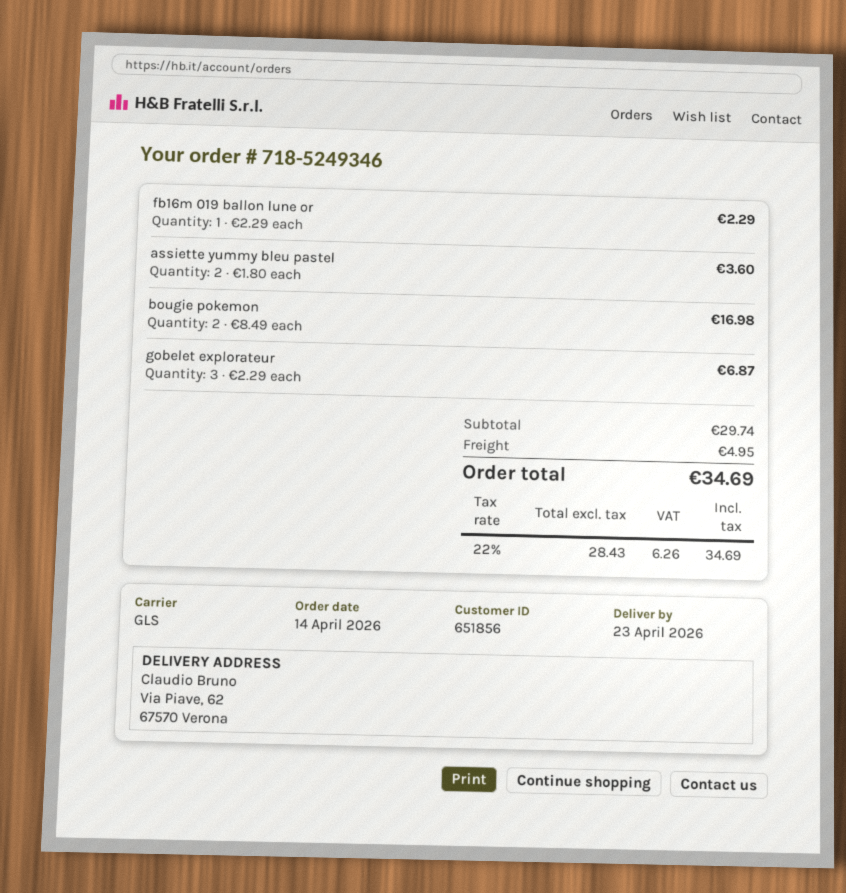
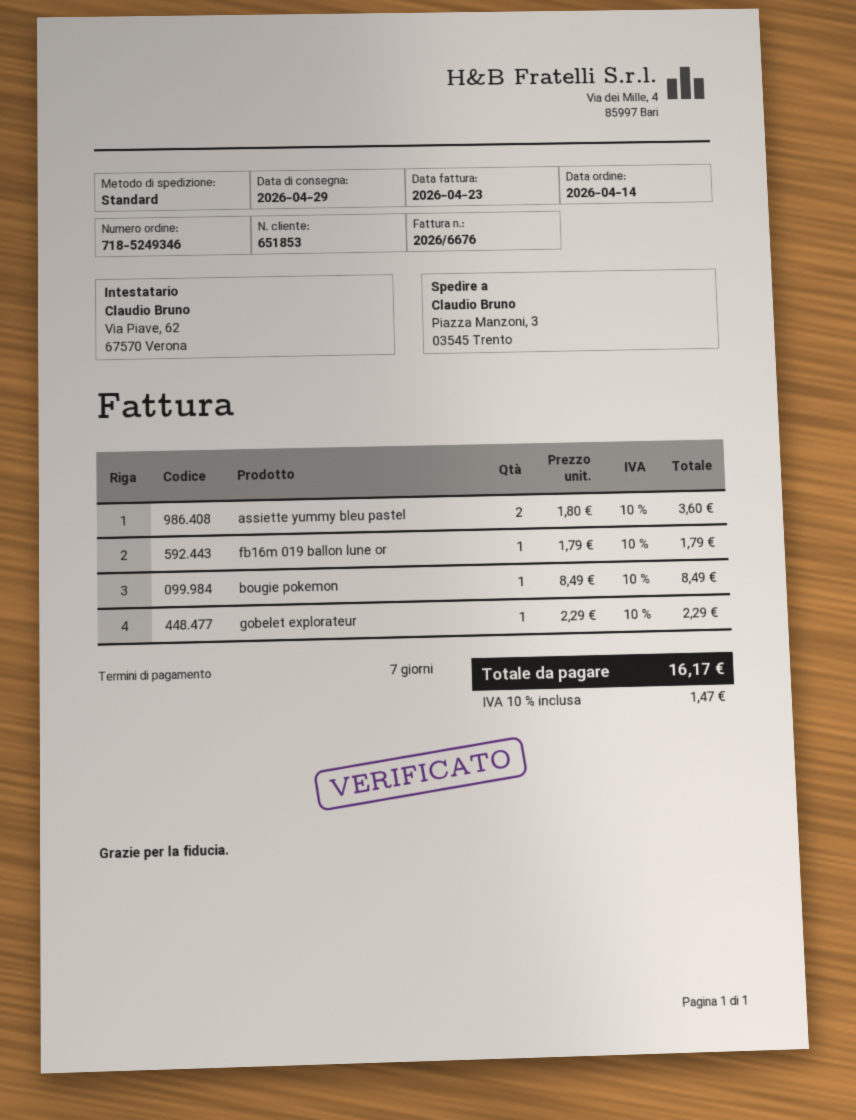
delivery date: 2026-04-23 -> 2026-04-29
customer number: 651856 -> 651853
shipping method: GLS -> standard
ship to: Via Piave, 62, 67570 Verona -> Piazza Manzoni, 3, 03545 Trento
fb16m 019 ballon lune or: 1 x 2.29 = 2.29 -> 1 x 1.79 = 1.79
bougie pokemon: 2 x 8.49 = 16.98 -> 1 x 8.49 = 8.49
gobelet explorateur: 3 x 2.29 = 6.87 -> 1 x 2.29 = 2.29
shipping: 4.95 -> none
tax: 22% = 6.26 -> 10% = 1.47
total: 34.69 -> 16.17

